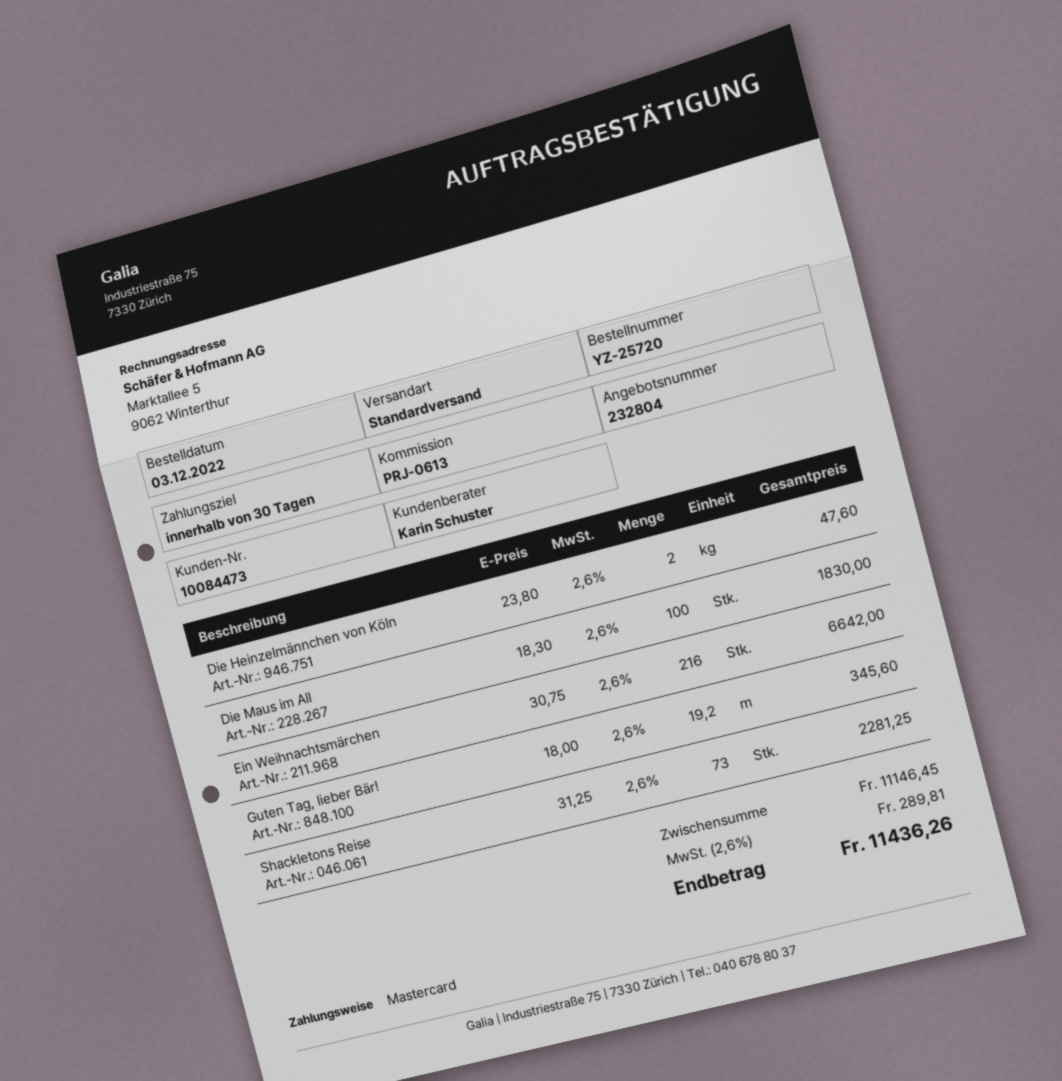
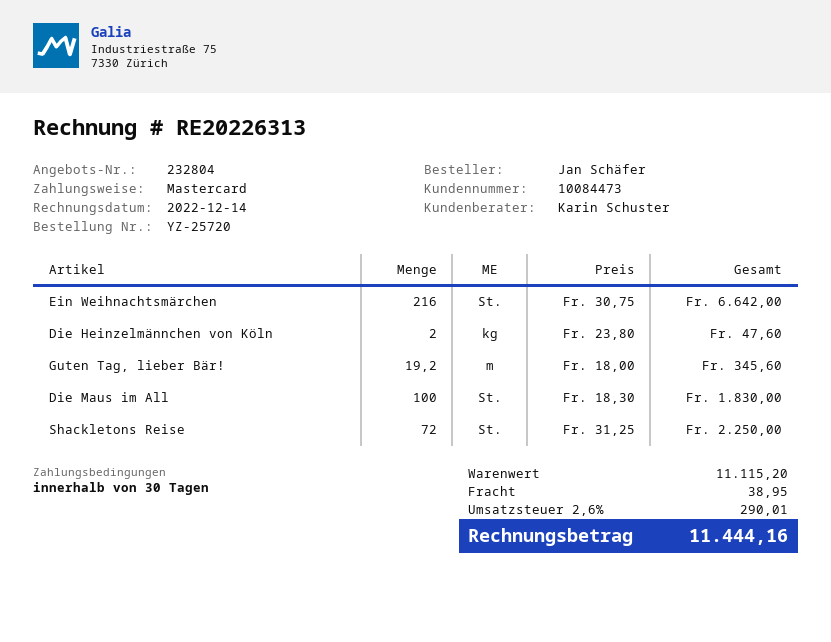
Shackletons Reise: 73 x 31.25 = 2281.25 -> 72 x 31.25 = 2250.00
subtotal: 11146.45 -> 11115.20
shipping: none -> 38.95
tax: 2.6% = 289.81 -> 2.6% = 290.01
total: 11436.26 -> 11444.16

